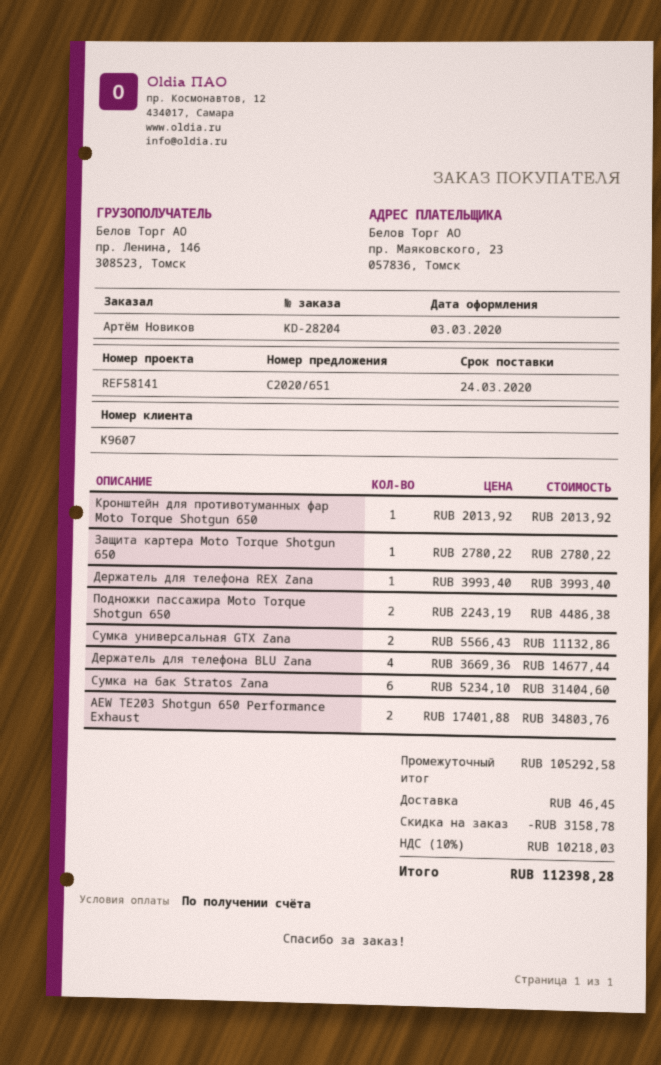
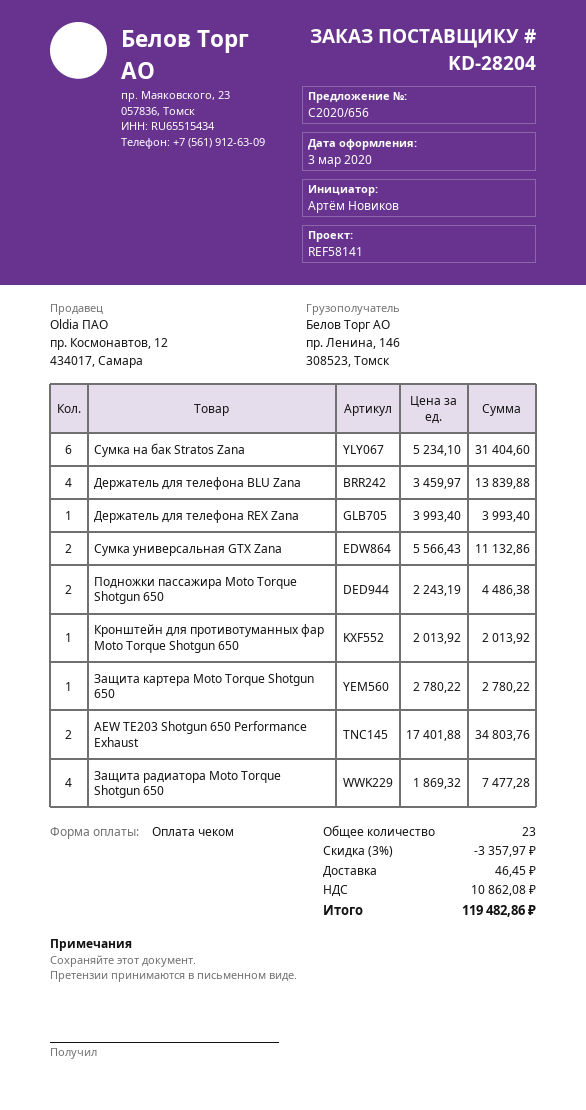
quote number: C2020/651 -> C2020/656
Держатель для телефона BLU Zana: 4 x 3669.36 = 14677.44 -> 4 x 3459.97 = 13839.88
Защита радиатора Moto Torque Shotgun 650: none -> 4 x 1869.32 = 7477.28
discount: 3158.78 -> 3357.97
tax: 10218.03 -> 10862.08
total: 112398.28 -> 119482.86

